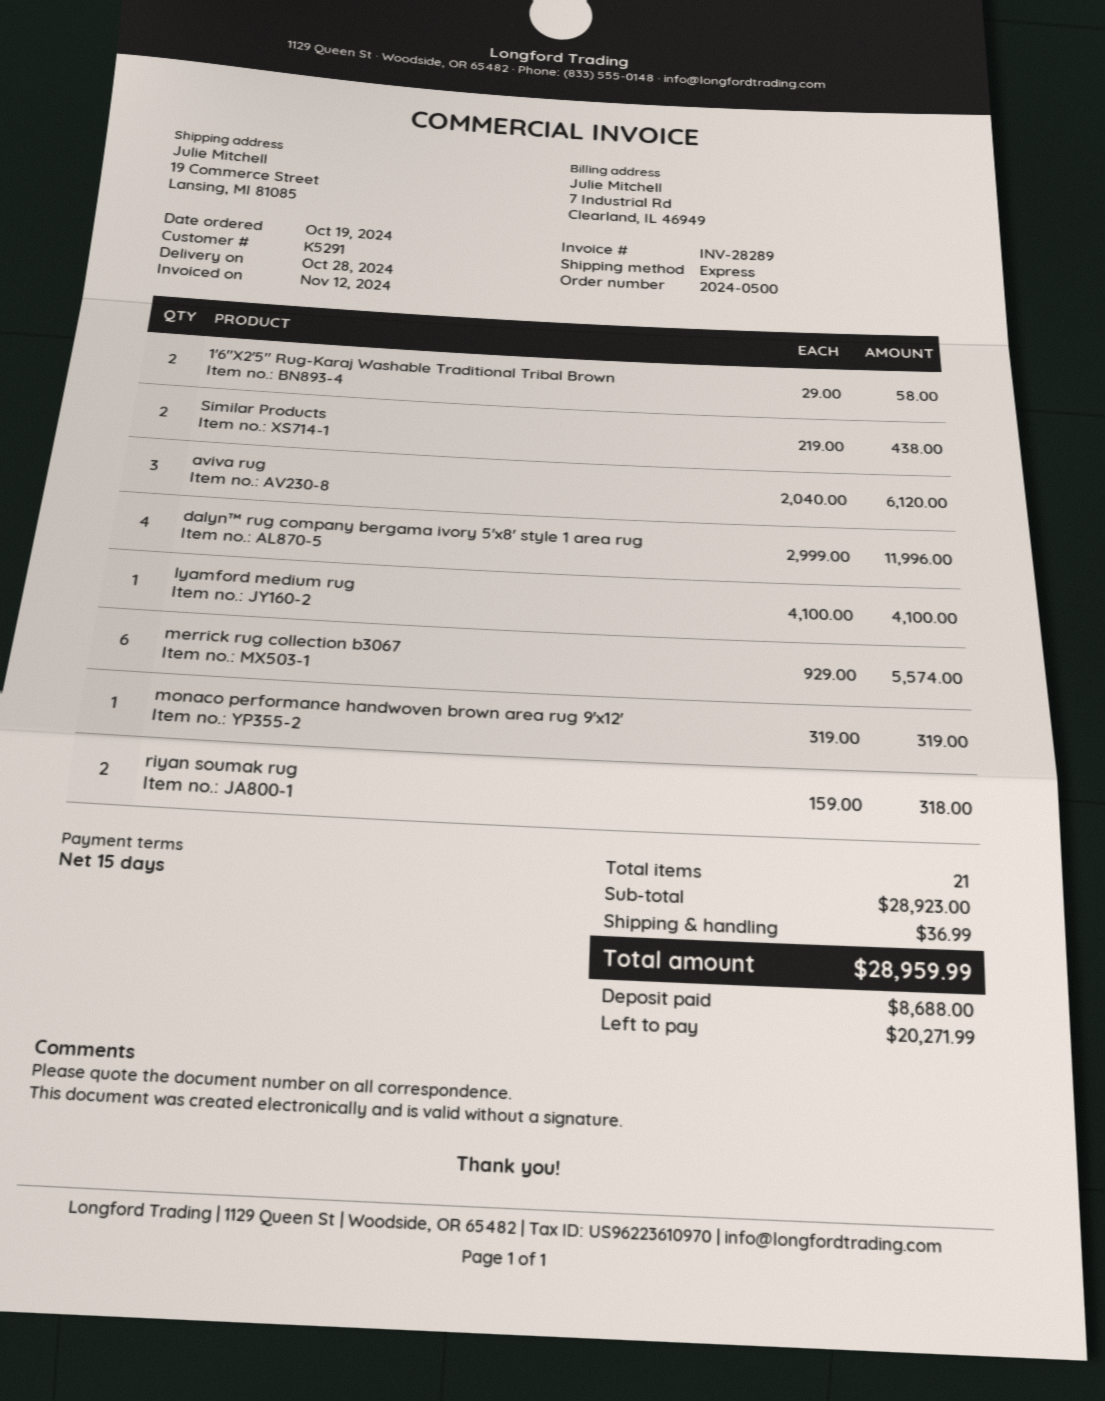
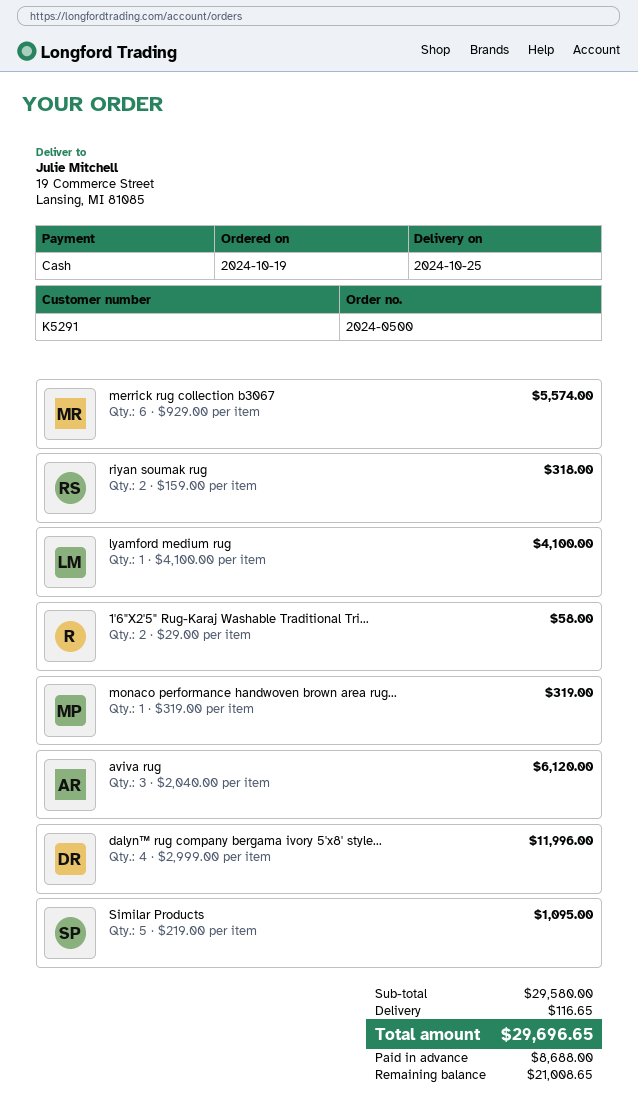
delivery date: 2024-10-28 -> 2024-10-25
Similar Products: 2 x 219.00 = 438.00 -> 5 x 219.00 = 1095.00
subtotal: 28923.00 -> 29580.00
shipping: 36.99 -> 116.65
total: 28959.99 -> 29696.65
balance: 20271.99 -> 21008.65

